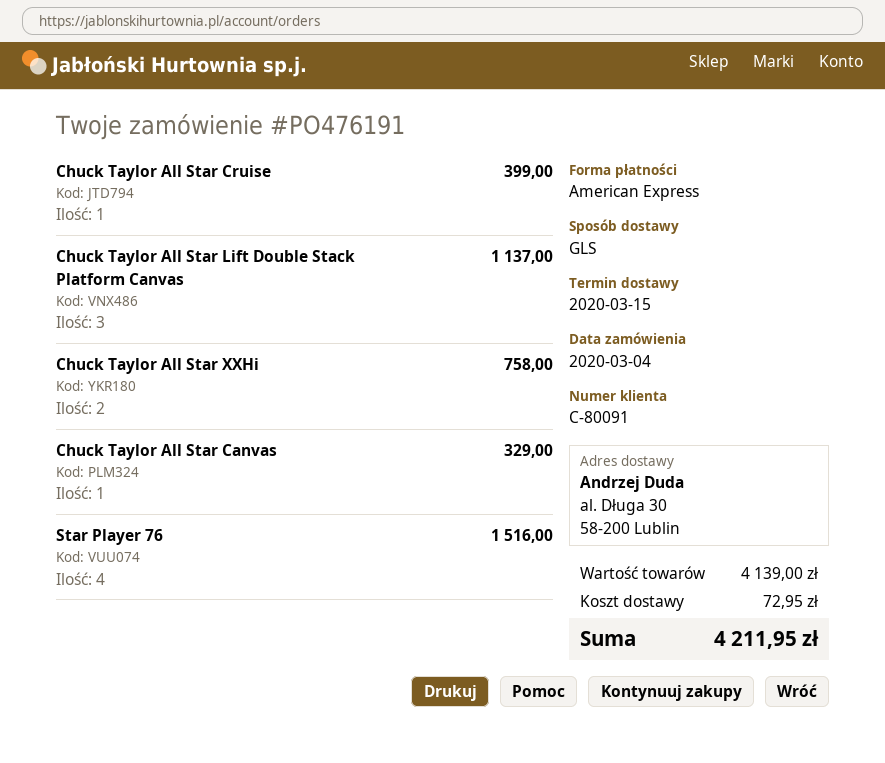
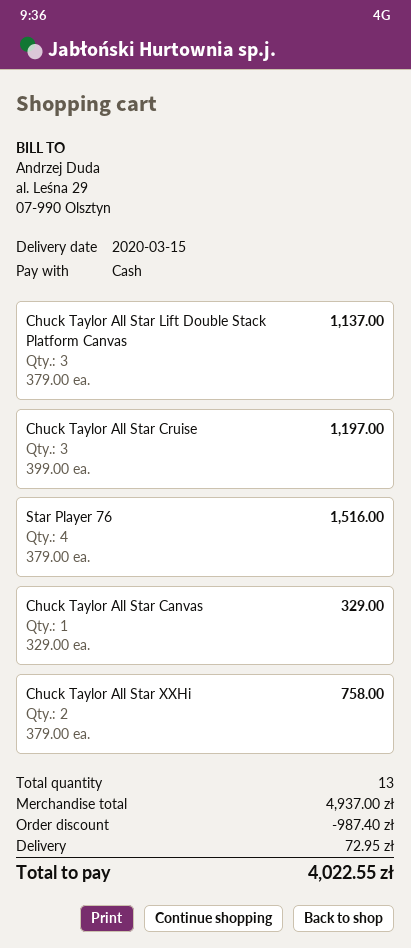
payment method: American Express -> cash
Chuck Taylor All Star Cruise: 1 for 399.00 -> 3 for 1197.00
subtotal: 4139.00 -> 4937.00
discount: none -> 987.40
total: 4211.95 -> 4022.55

